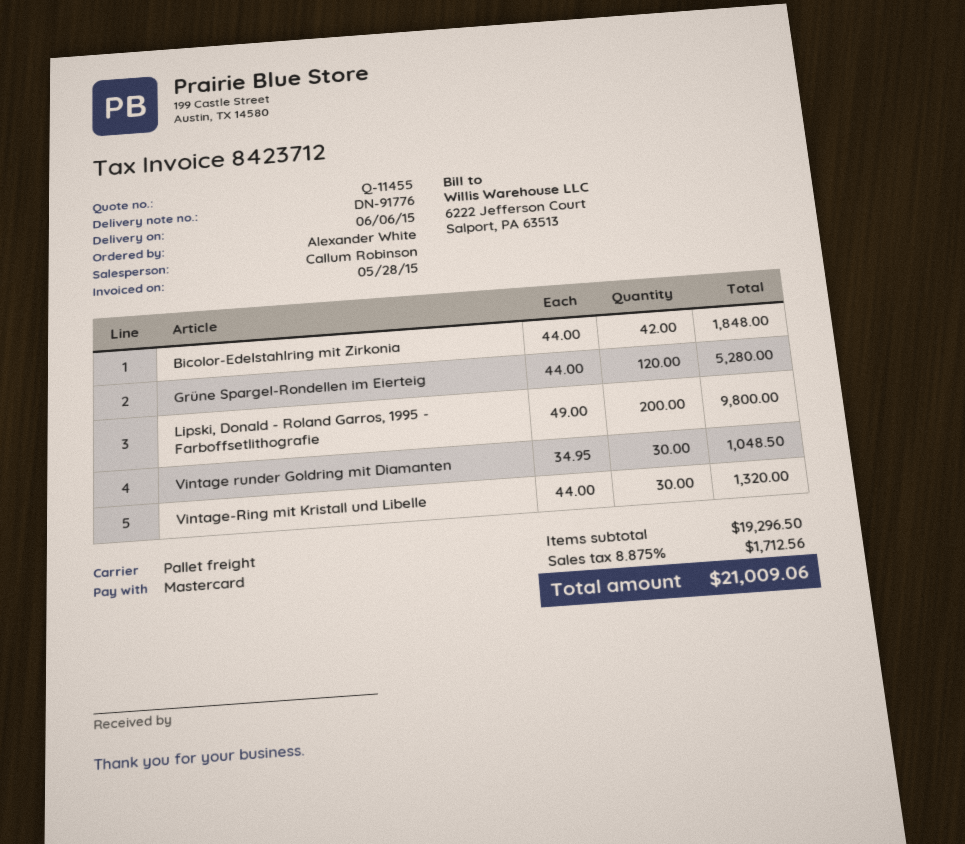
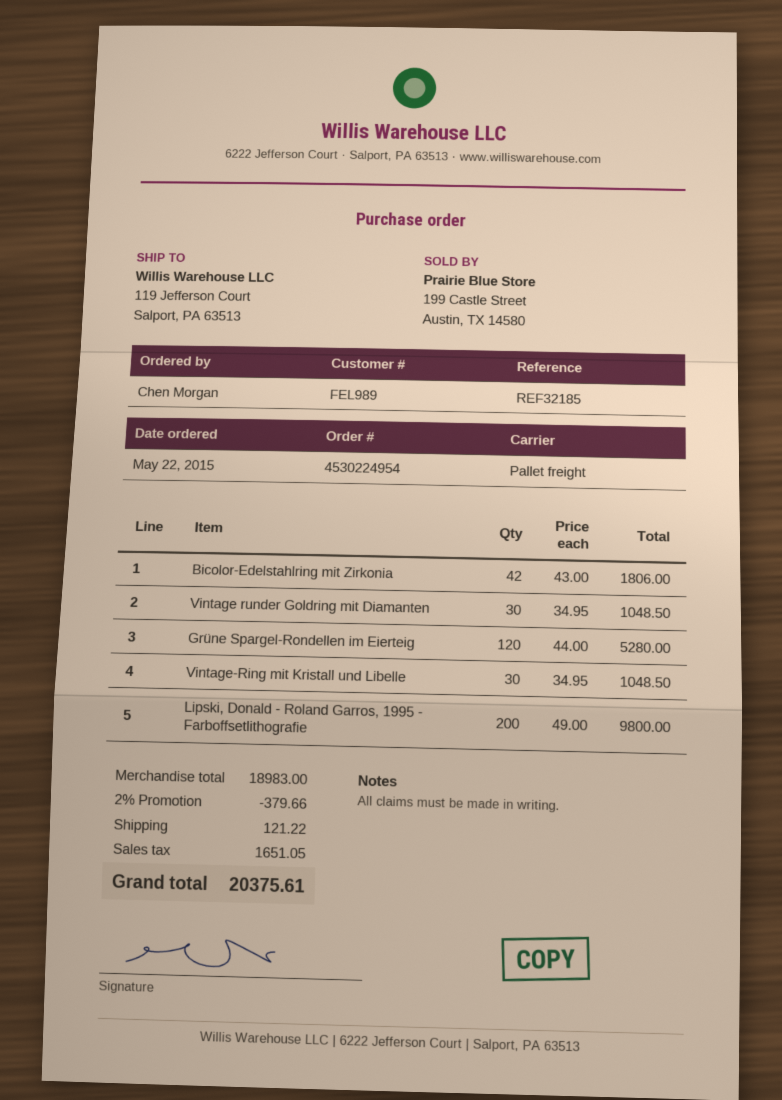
ordered by: Alexander White -> Chen Morgan
Bicolor-Edelstahlring mit Zirkonia: 42 x 44.00 = 1848.00 -> 42 x 43.00 = 1806.00
Vintage-Ring mit Kristall und Libelle: 30 x 44.00 = 1320.00 -> 30 x 34.95 = 1048.50
subtotal: 19296.50 -> 18983.00
discount: none -> 2% = 379.66
shipping: none -> 121.22
tax: 1712.56 -> 1651.05
total: 21009.06 -> 20375.61

